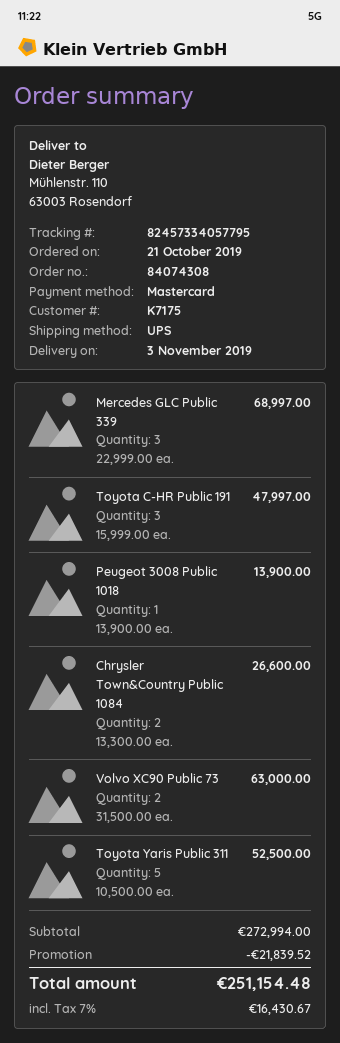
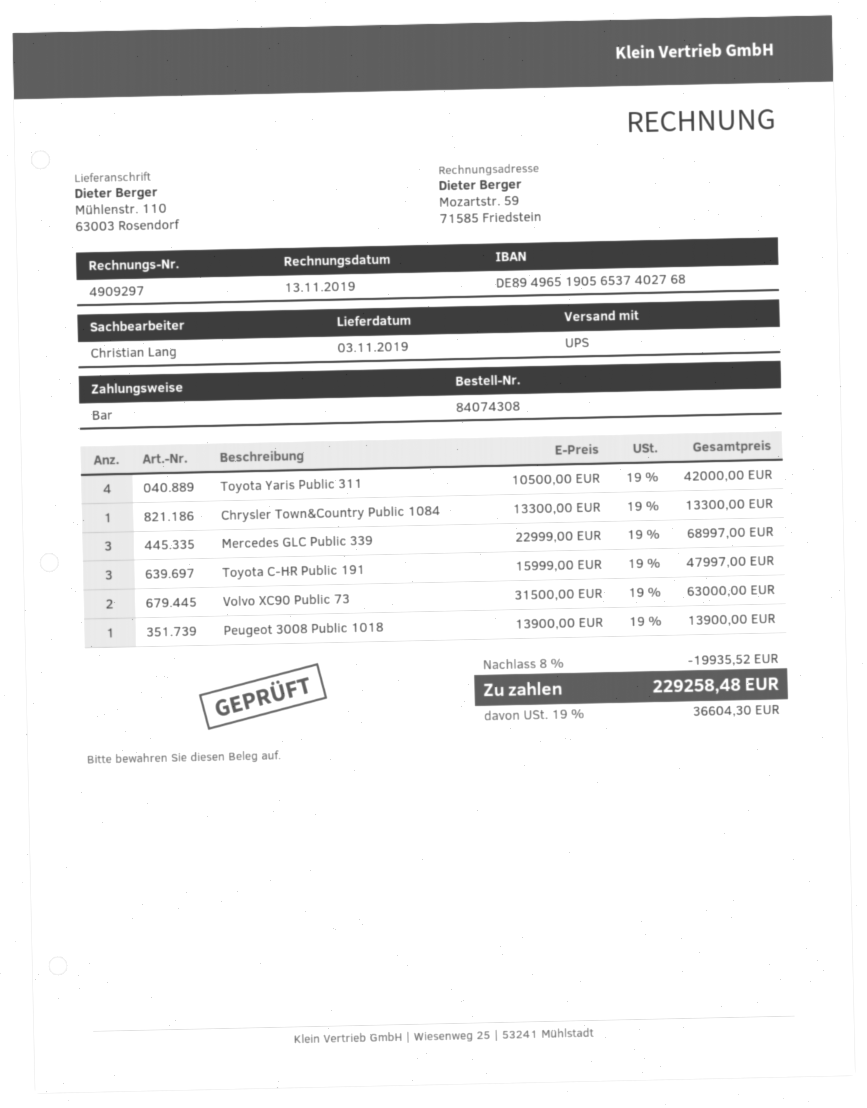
payment method: Mastercard -> cash
Chrysler Town&Country Public 1084: 2 x 13300.00 = 26600.00 -> 1 x 13300.00 = 13300.00
Toyota Yaris Public 311: 5 x 10500.00 = 52500.00 -> 4 x 10500.00 = 42000.00
discount: 21839.52 -> 19935.52
tax: 7% = 16430.67 -> 19% = 36604.30
total: 251154.48 -> 229258.48

